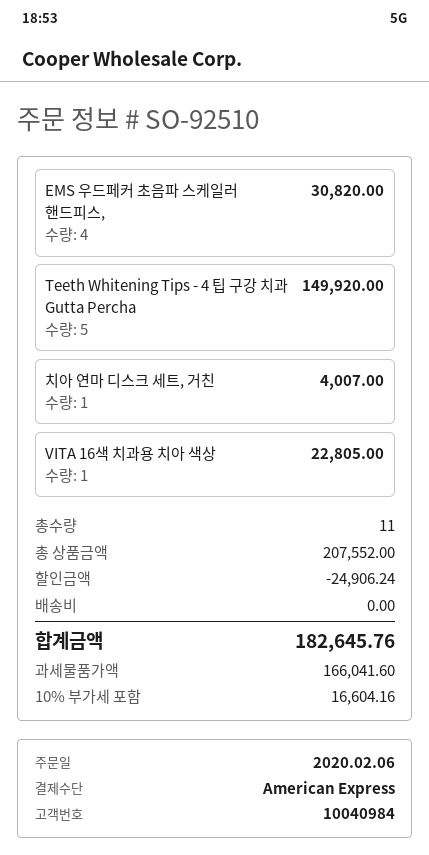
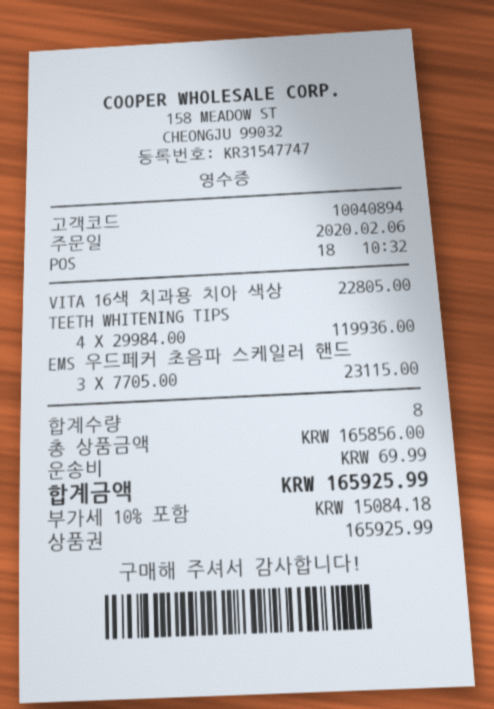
customer number: 10040984 -> 10040894
payment method: American Express -> gift card
EMS 우드페커 초음파 스케일러 핸드피스,: 4 for 30820.00 -> 3 for 23115.00
Teeth Whitening Tips - 4 팁 구강 치과 Gutta Percha: 5 for 149920.00 -> 4 for 119936.00
치아 연마 디스크 세트, 거친: 1 for 4007.00 -> none
total quantity: 11 -> 8
subtotal: 207552.00 -> 165856.00
discount: 24906.24 -> none
shipping: 0.00 -> 69.99
tax: 10% = 16604.16 -> 10% = 15084.18
total: 182645.76 -> 165925.99

